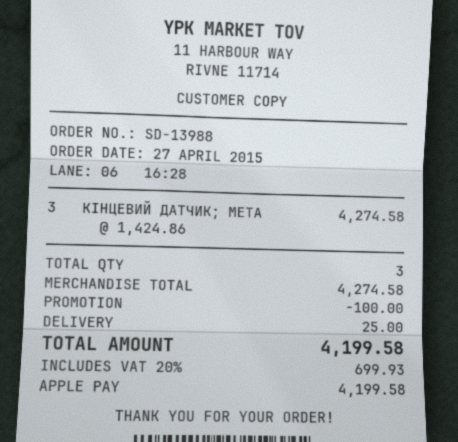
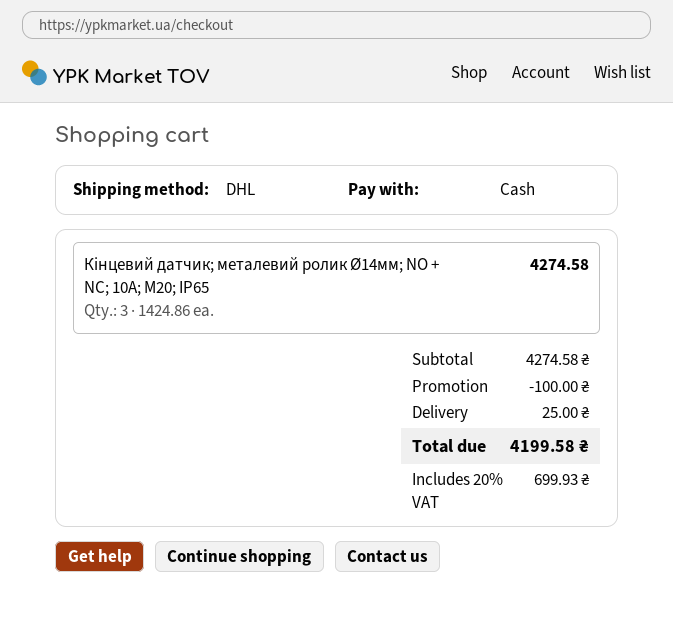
payment method: Apple Pay -> cash

